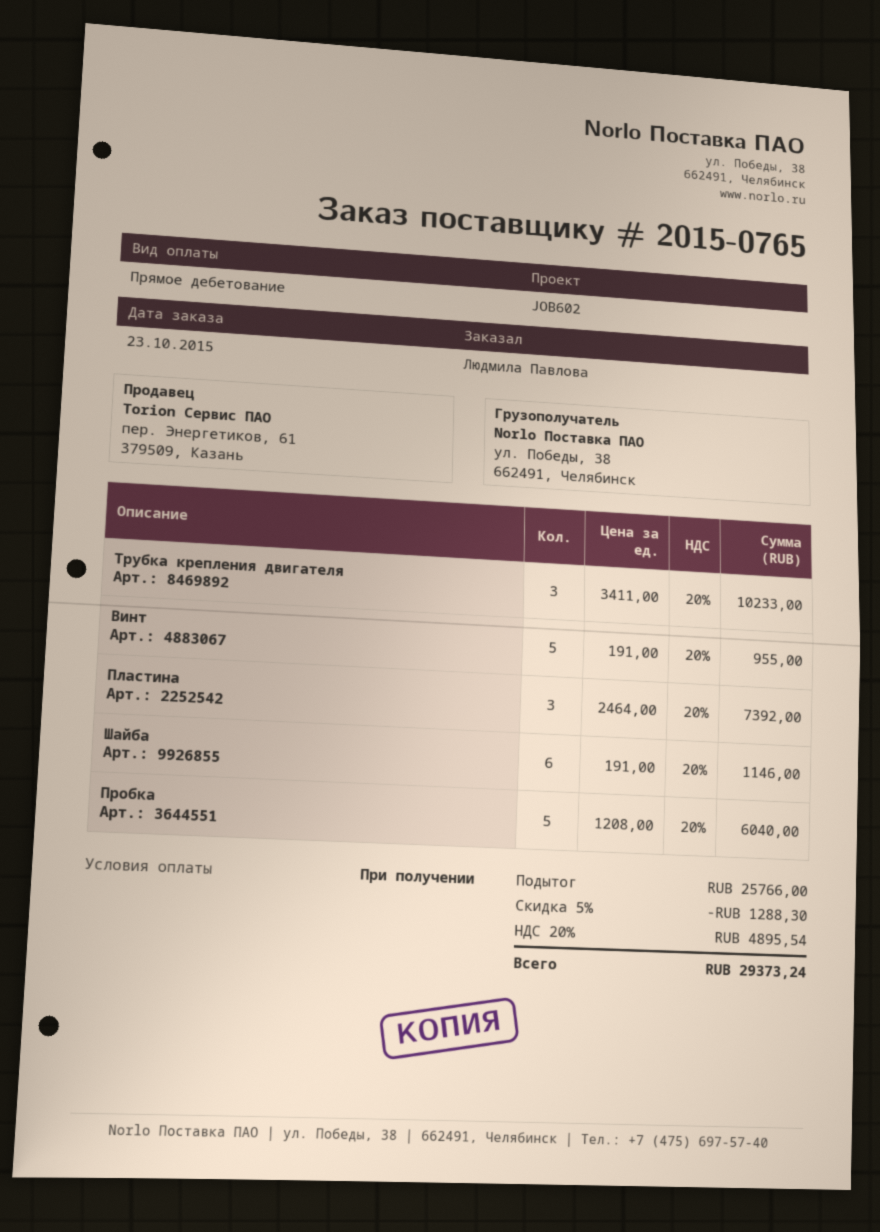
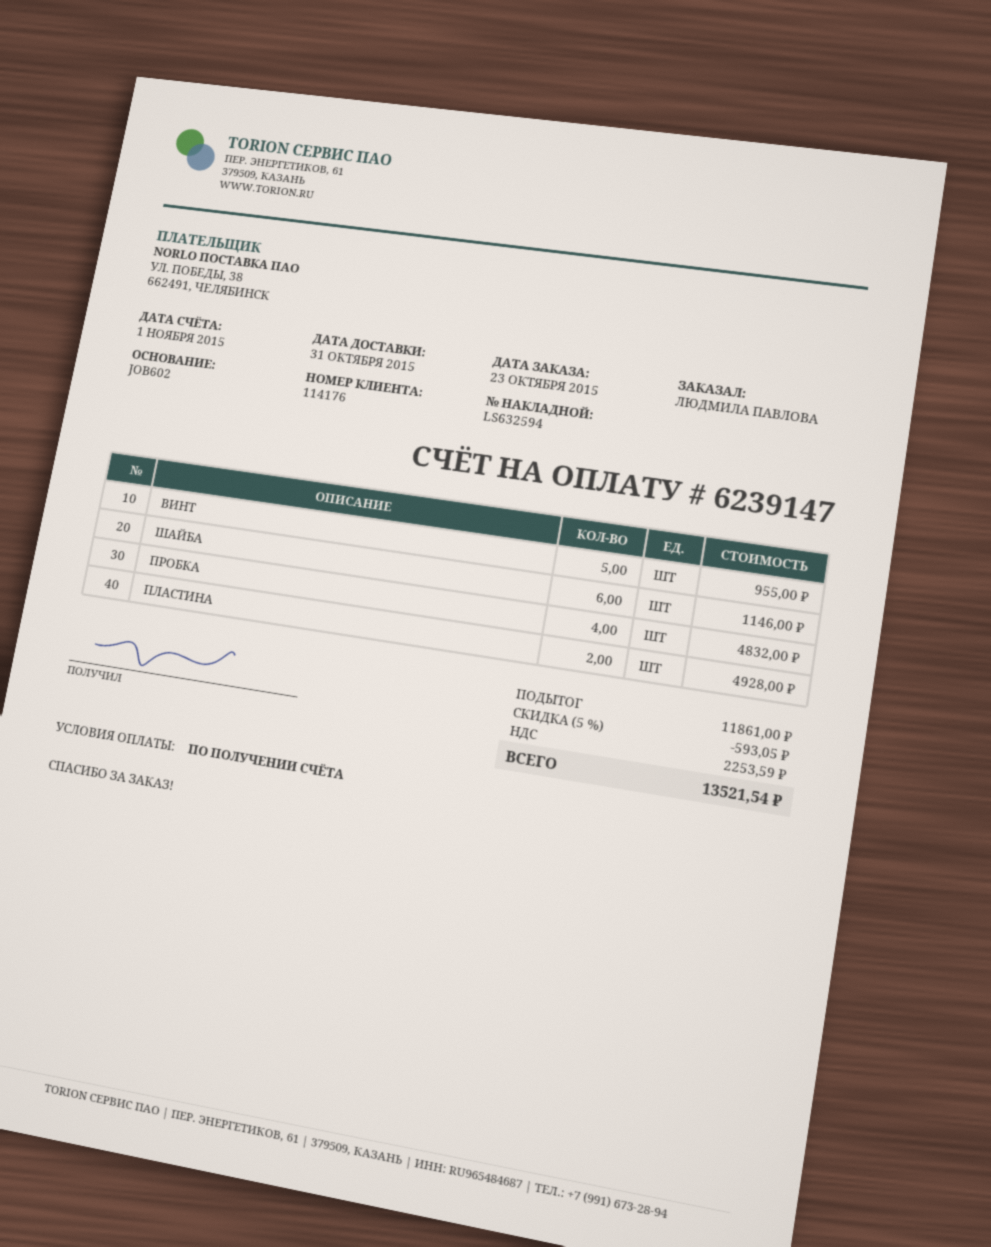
Трубка крепления двигателя: 3 for 10233.00 -> none
Пластина: 3 for 7392.00 -> 2 for 4928.00
Пробка: 5 for 6040.00 -> 4 for 4832.00
subtotal: 25766.00 -> 11861.00
discount: 5% = 1288.30 -> 5% = 593.05
tax: 4895.54 -> 2253.59
total: 29373.24 -> 13521.54

